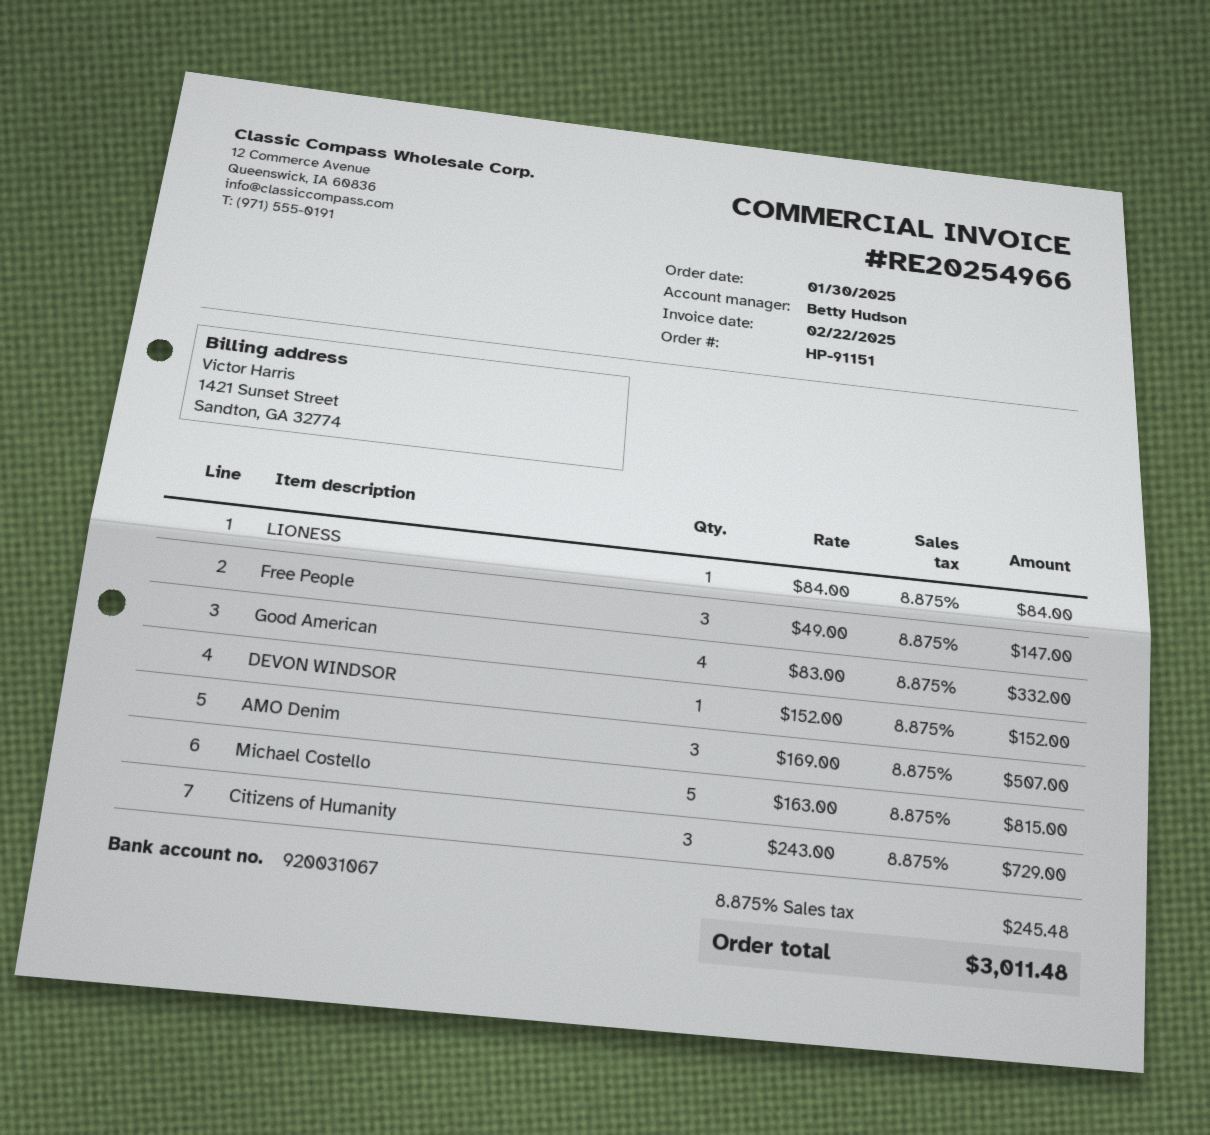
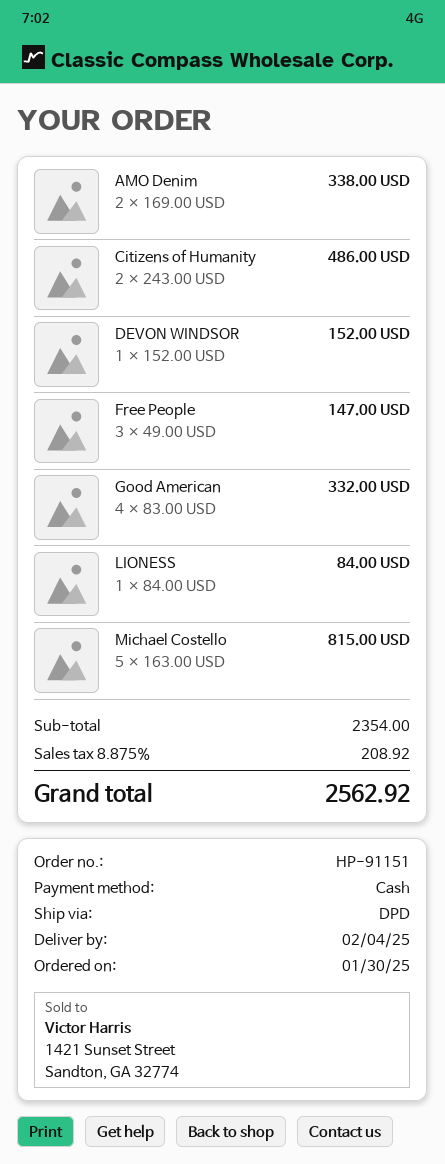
AMO Denim: 3 x 169.00 = 507.00 -> 2 x 169.00 = 338.00
Citizens of Humanity: 3 x 243.00 = 729.00 -> 2 x 243.00 = 486.00
tax: 8.875% = 245.48 -> 8.875% = 208.92
total: 3011.48 -> 2562.92

